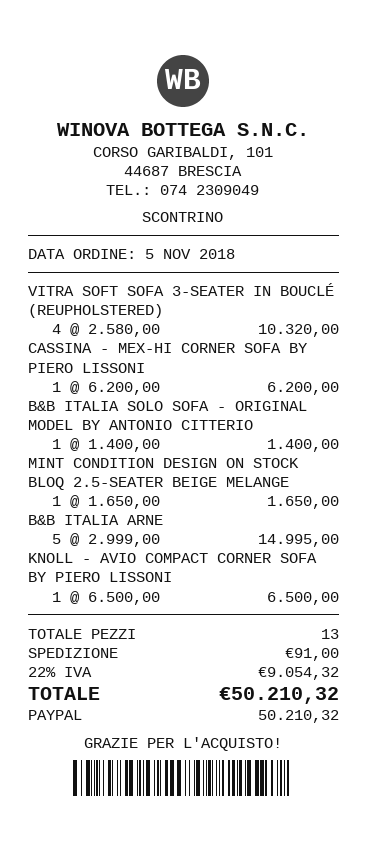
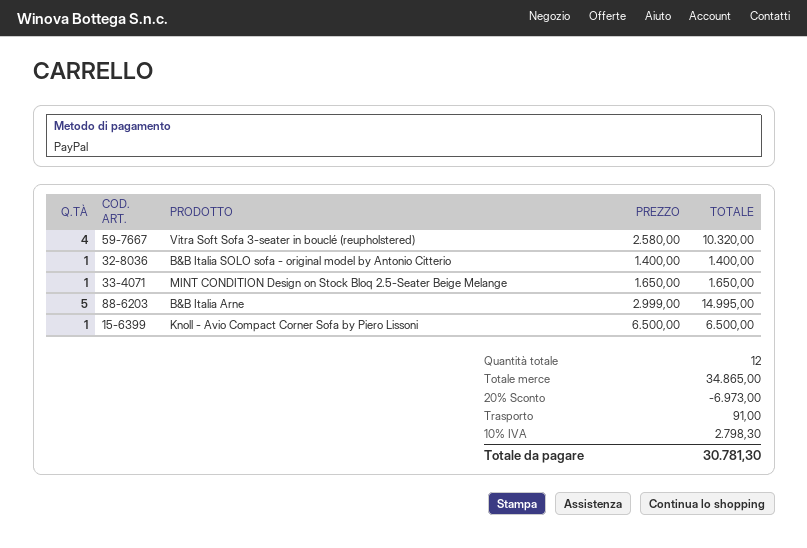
CASSINA - MEX-HI CORNER SOFA BY PIERO LISSONI: 1 x 6200.00 = 6200.00 -> none
total quantity: 13 -> 12
discount: none -> 20% = 6973.00
tax: 22% = 9054.32 -> 10% = 2798.30
total: 50210.32 -> 30781.30

